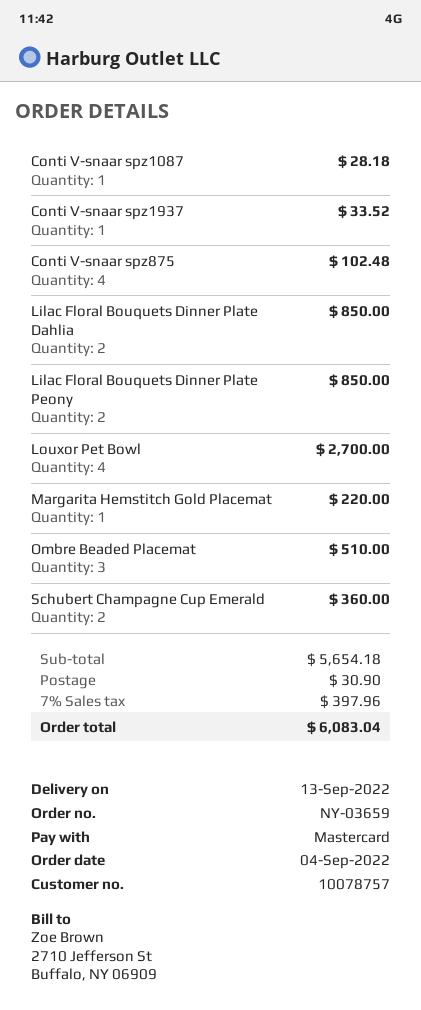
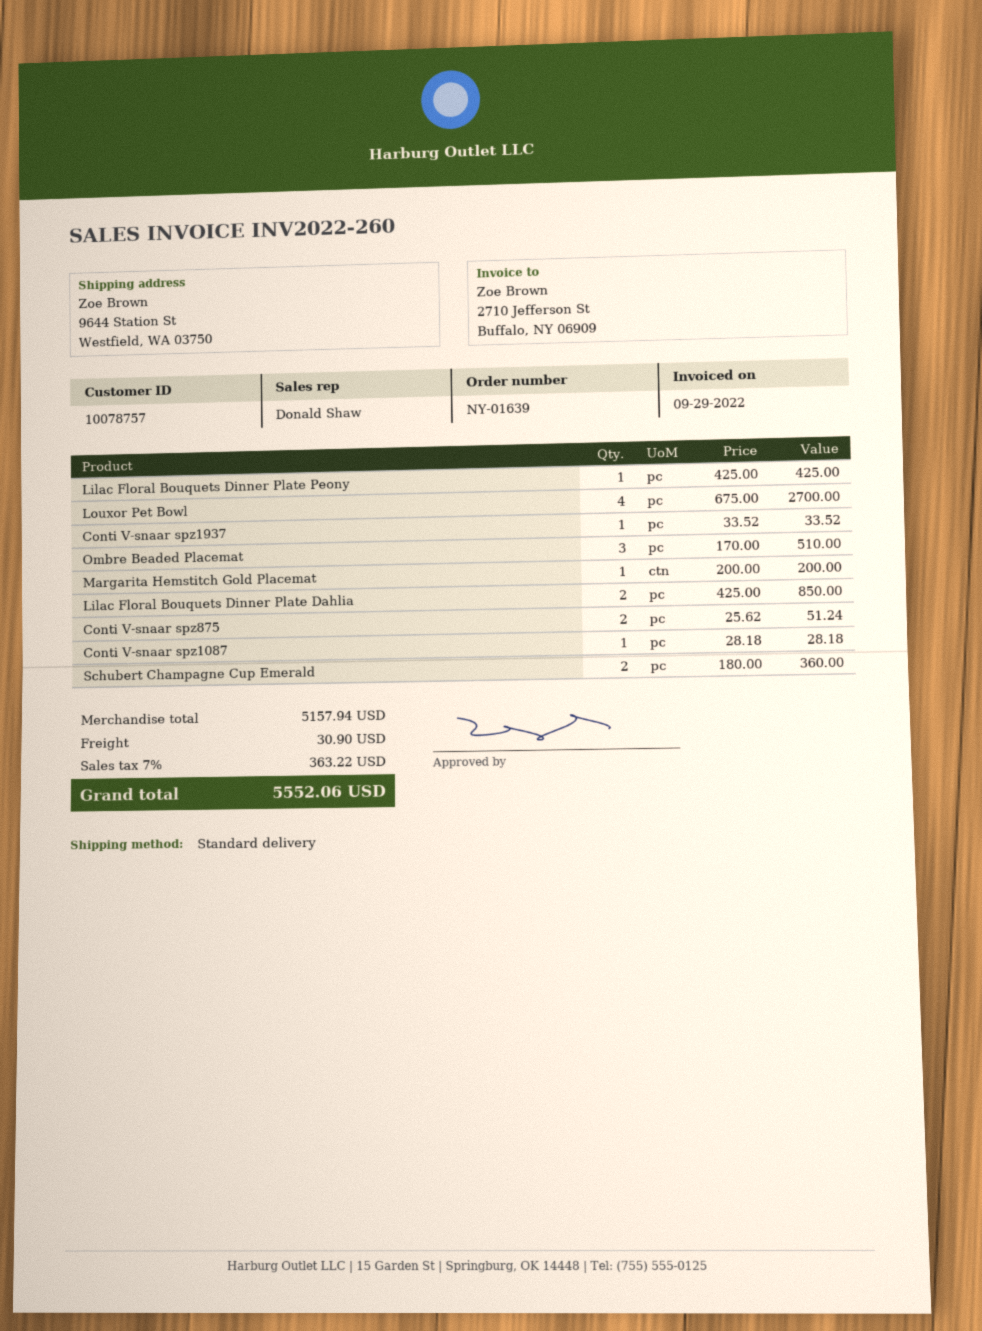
order number: NY-03659 -> NY-01639
Conti V-snaar spz875: 4 for 102.48 -> 2 for 51.24
Lilac Floral Bouquets Dinner Plate Peony: 2 for 850.00 -> 1 for 425.00
Margarita Hemstitch Gold Placemat: 1 for 220.00 -> 1 for 200.00
subtotal: 5654.18 -> 5157.94
tax: 7% = 397.96 -> 7% = 363.22
total: 6083.04 -> 5552.06

